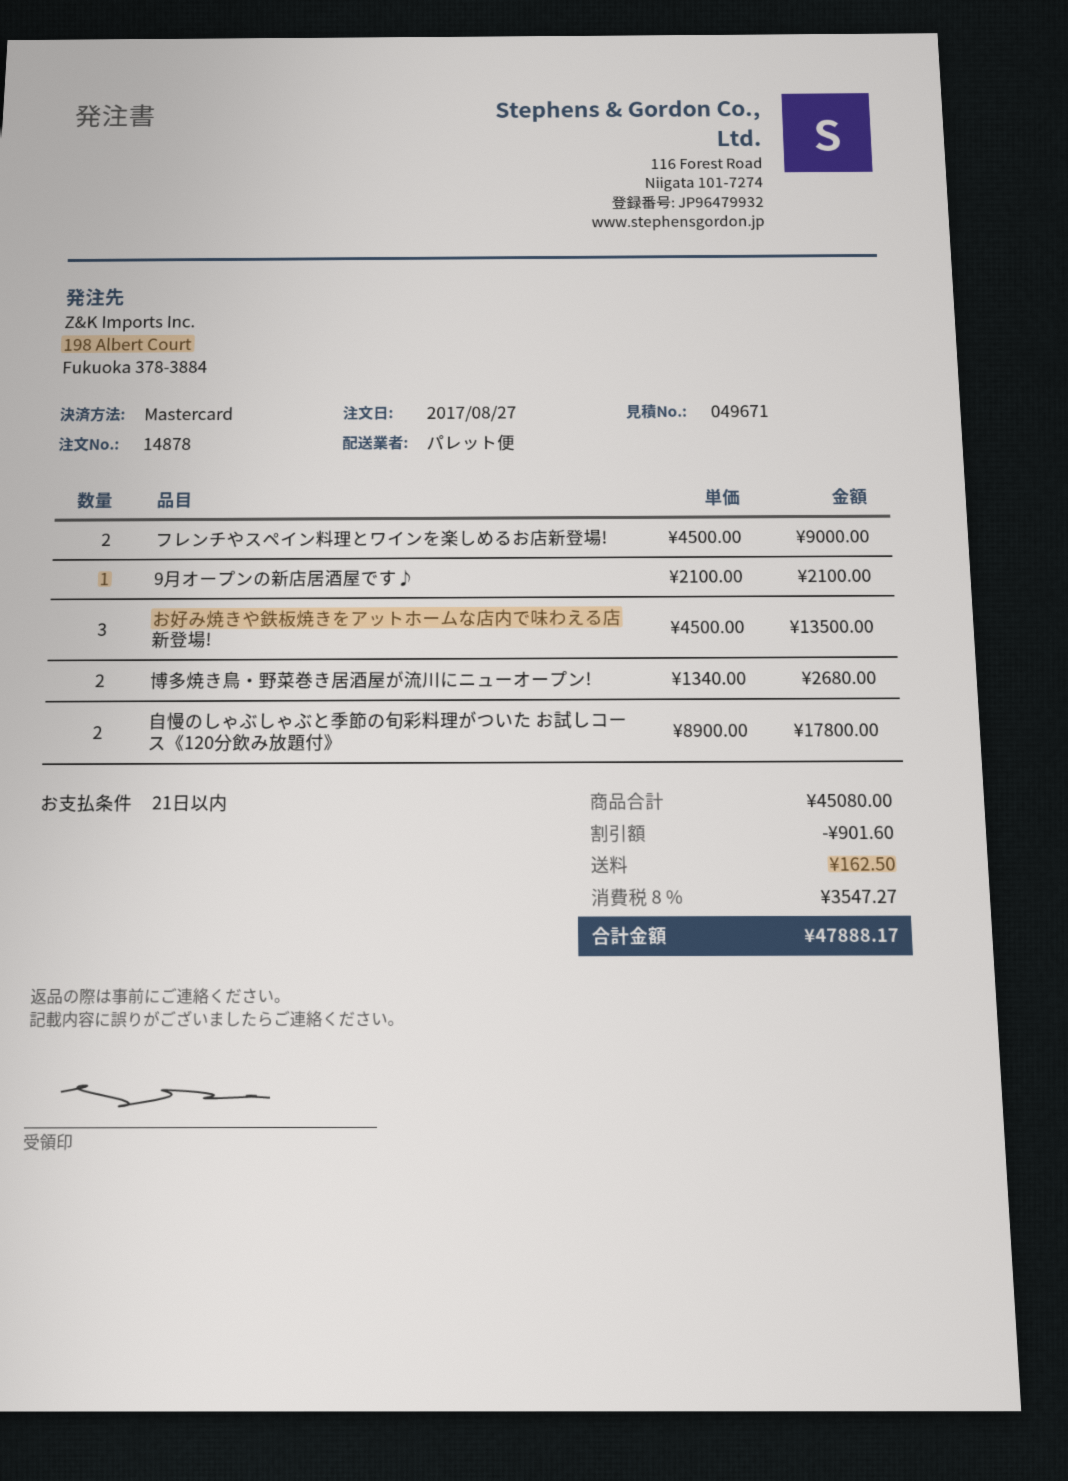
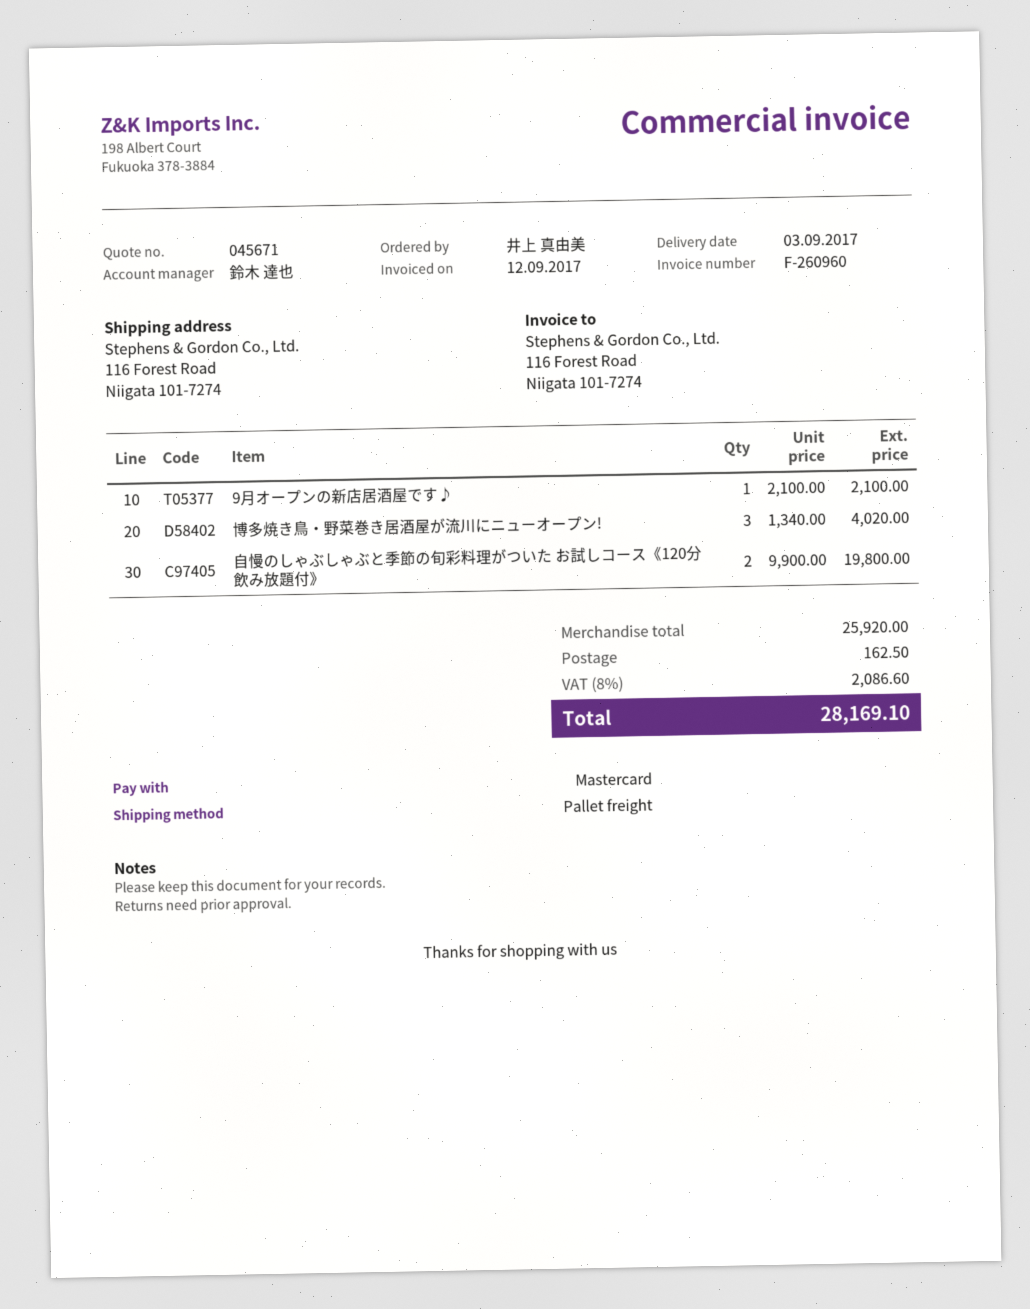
quote number: 049671 -> 045671
フレンチやスペイン料理とワインを楽しめるお店新登場!: 2 x 4500.00 = 9000.00 -> none
お好み焼きや鉄板焼きをアットホームな店内で味わえる店新登場!: 3 x 4500.00 = 13500.00 -> none
博多焼き鳥・野菜巻き居酒屋が流川にニューオープン!: 2 x 1340.00 = 2680.00 -> 3 x 1340.00 = 4020.00
自慢のしゃぶしゃぶと季節の旬彩料理がついた お試しコース《120分飲み放題付》: 2 x 8900.00 = 17800.00 -> 2 x 9900.00 = 19800.00
subtotal: 45080.00 -> 25920.00
discount: 901.60 -> none
tax: 8% = 3547.27 -> 8% = 2086.60
total: 47888.17 -> 28169.10

